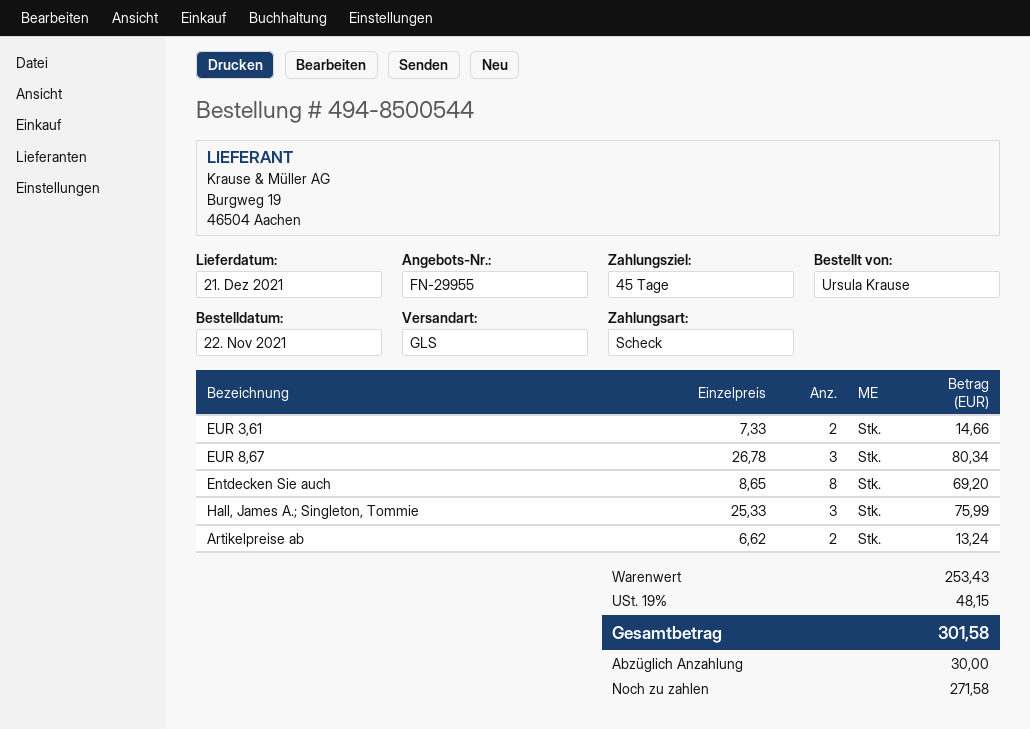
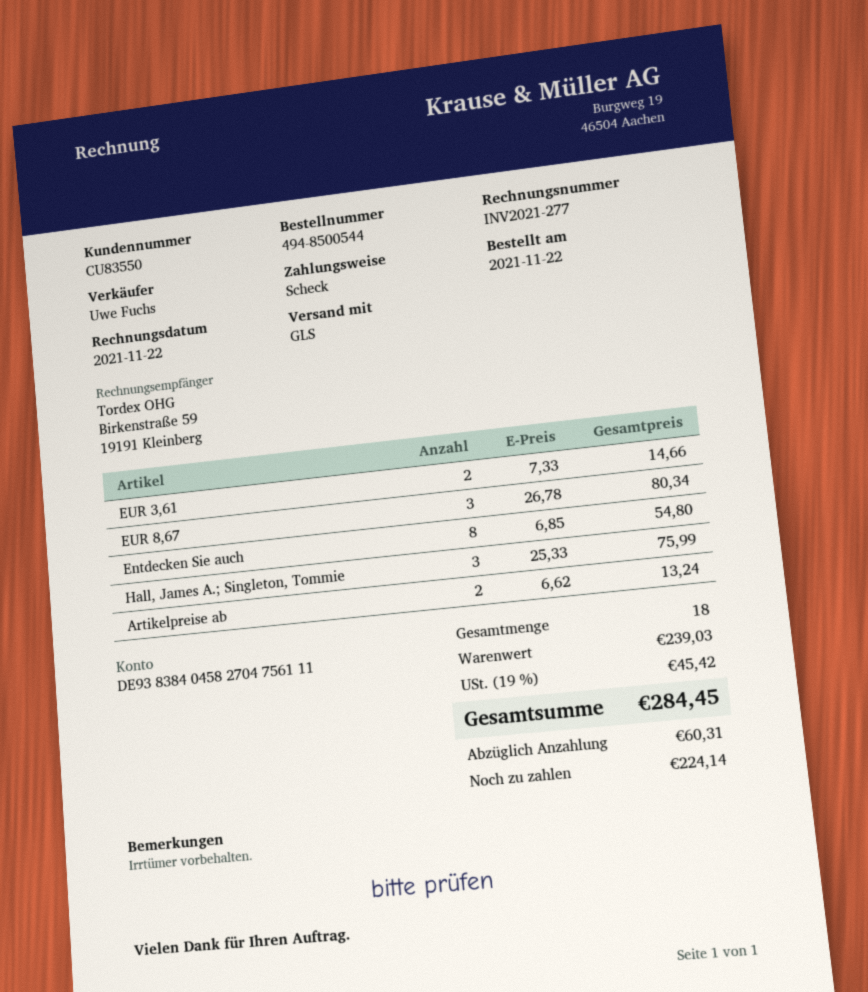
Entdecken Sie auch: 8 x 8.65 = 69.20 -> 8 x 6.85 = 54.80
subtotal: 253.43 -> 239.03
tax: 19% = 48.15 -> 19% = 45.42
total: 301.58 -> 284.45
deposit: 30.00 -> 60.31
balance: 271.58 -> 224.14

